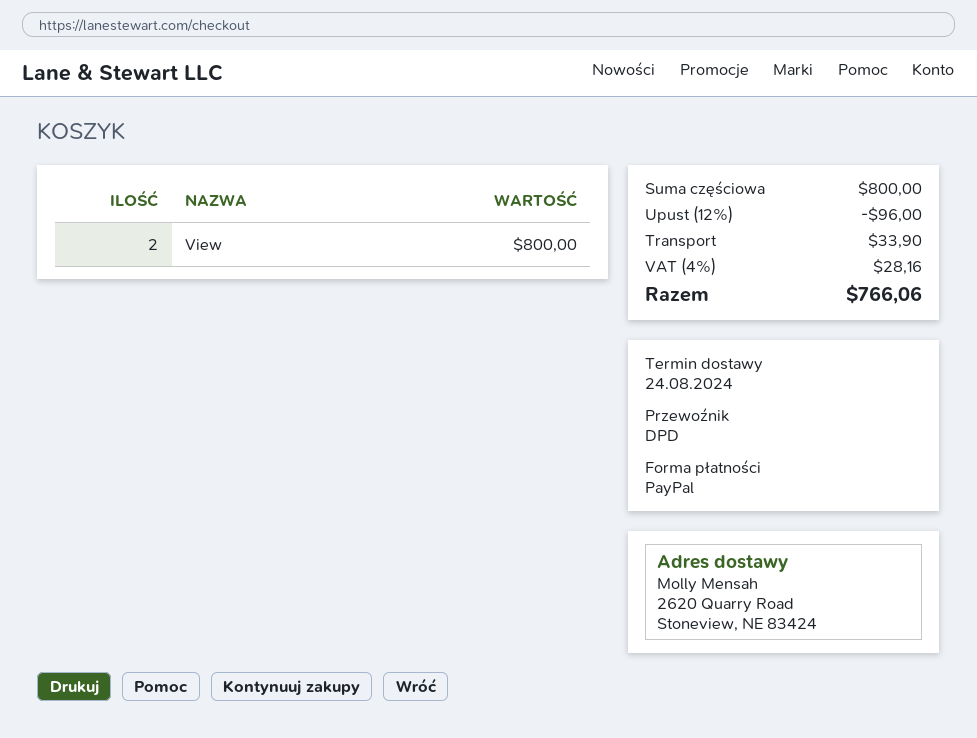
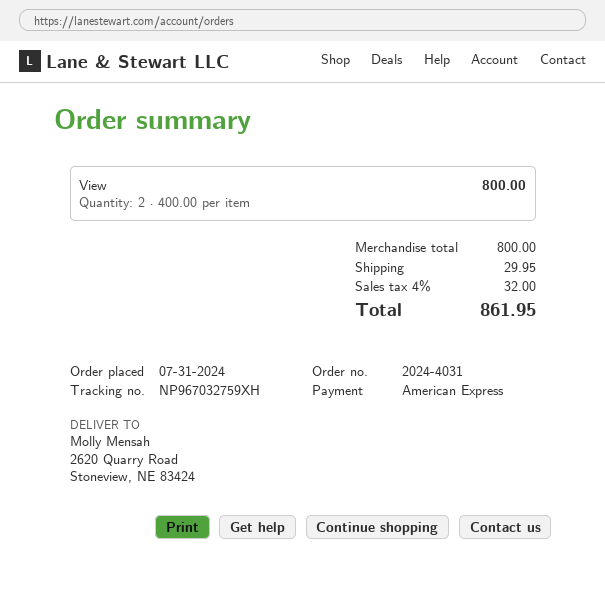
payment method: PayPal -> American Express
discount: 12% = 96.00 -> none
shipping: 33.90 -> 29.95
tax: 4% = 28.16 -> 4% = 32.00
total: 766.06 -> 861.95

